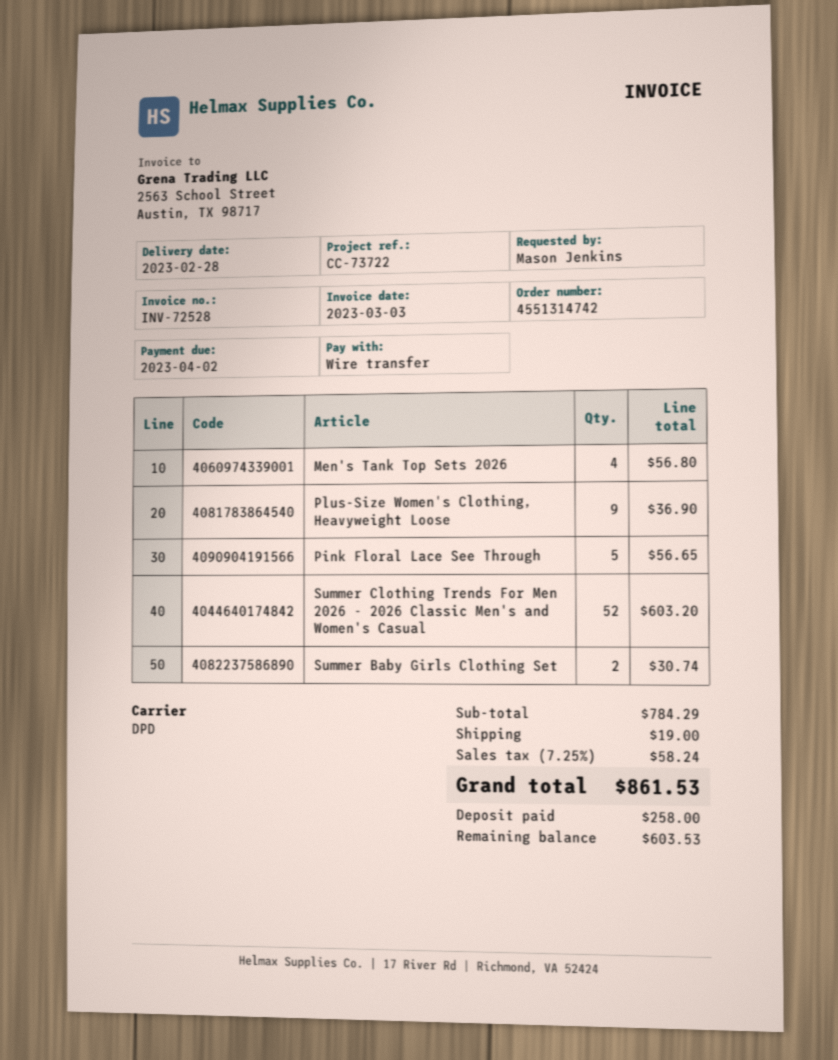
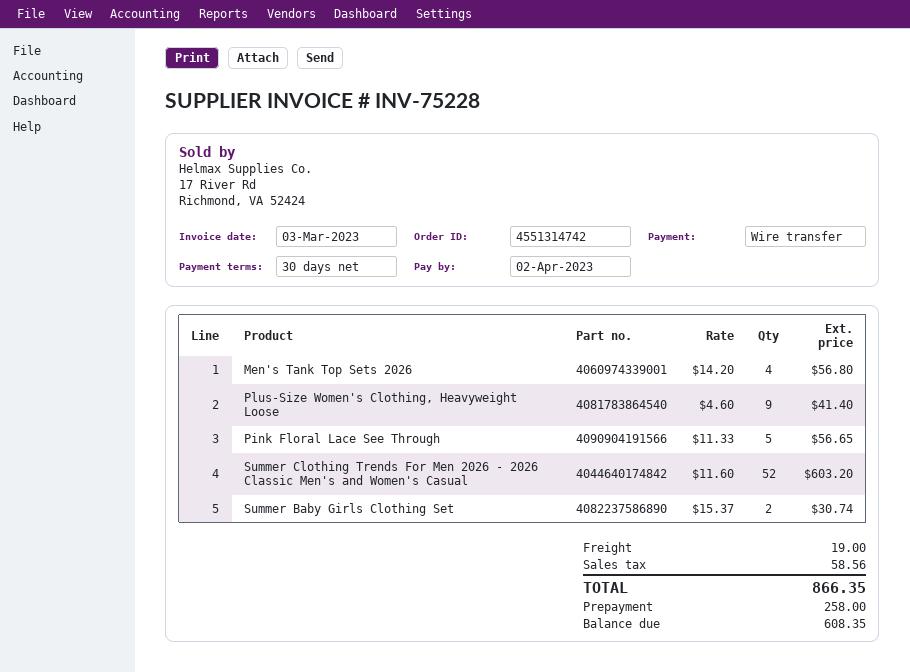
invoice number: INV-72528 -> INV-75228
Plus-Size Women's Clothing, Heavyweight Loose: 9 for 36.90 -> 9 for 41.40
tax: 58.24 -> 58.56
total: 861.53 -> 866.35
balance: 603.53 -> 608.35

